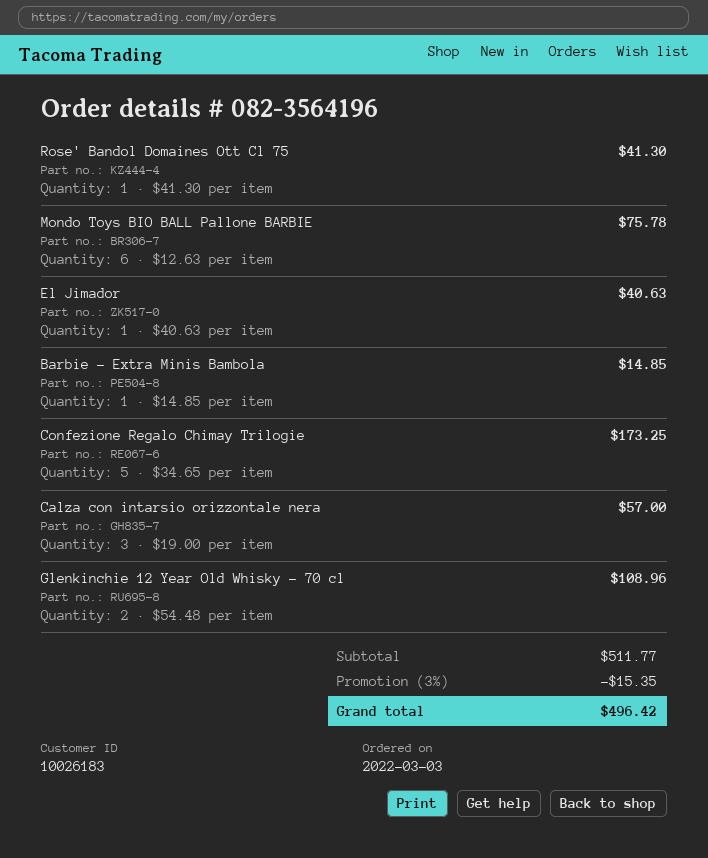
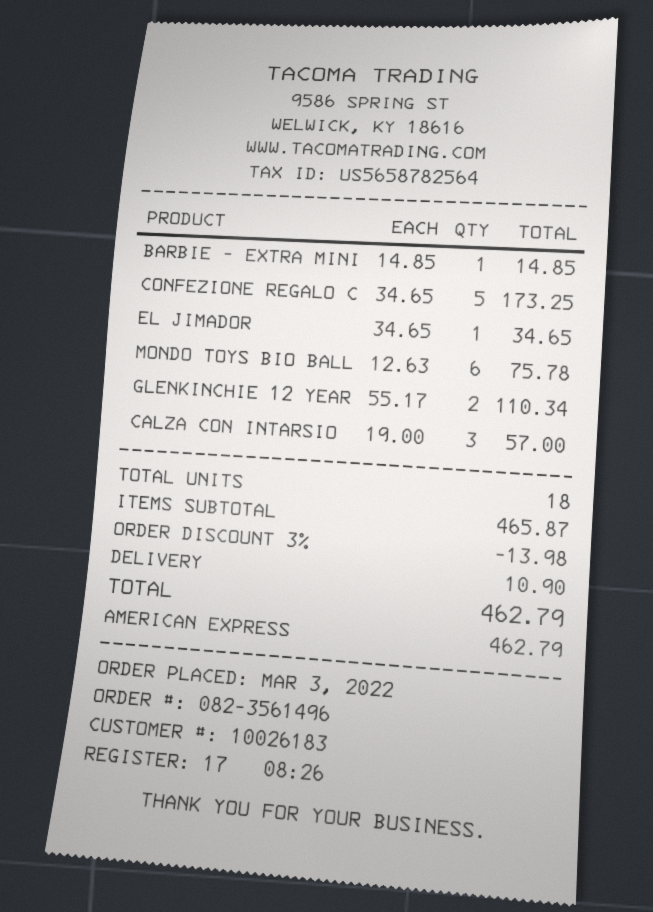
order number: 082-3564196 -> 082-3561496
Rose' Bandol Domaines Ott Cl 75: 1 x 41.30 = 41.30 -> none
El Jimador: 1 x 40.63 = 40.63 -> 1 x 34.65 = 34.65
Glenkinchie 12 Year Old Whisky - 70 cl: 2 x 54.48 = 108.96 -> 2 x 55.17 = 110.34
subtotal: 511.77 -> 465.87
discount: 3% = 15.35 -> 3% = 13.98
shipping: none -> 10.90
total: 496.42 -> 462.79

